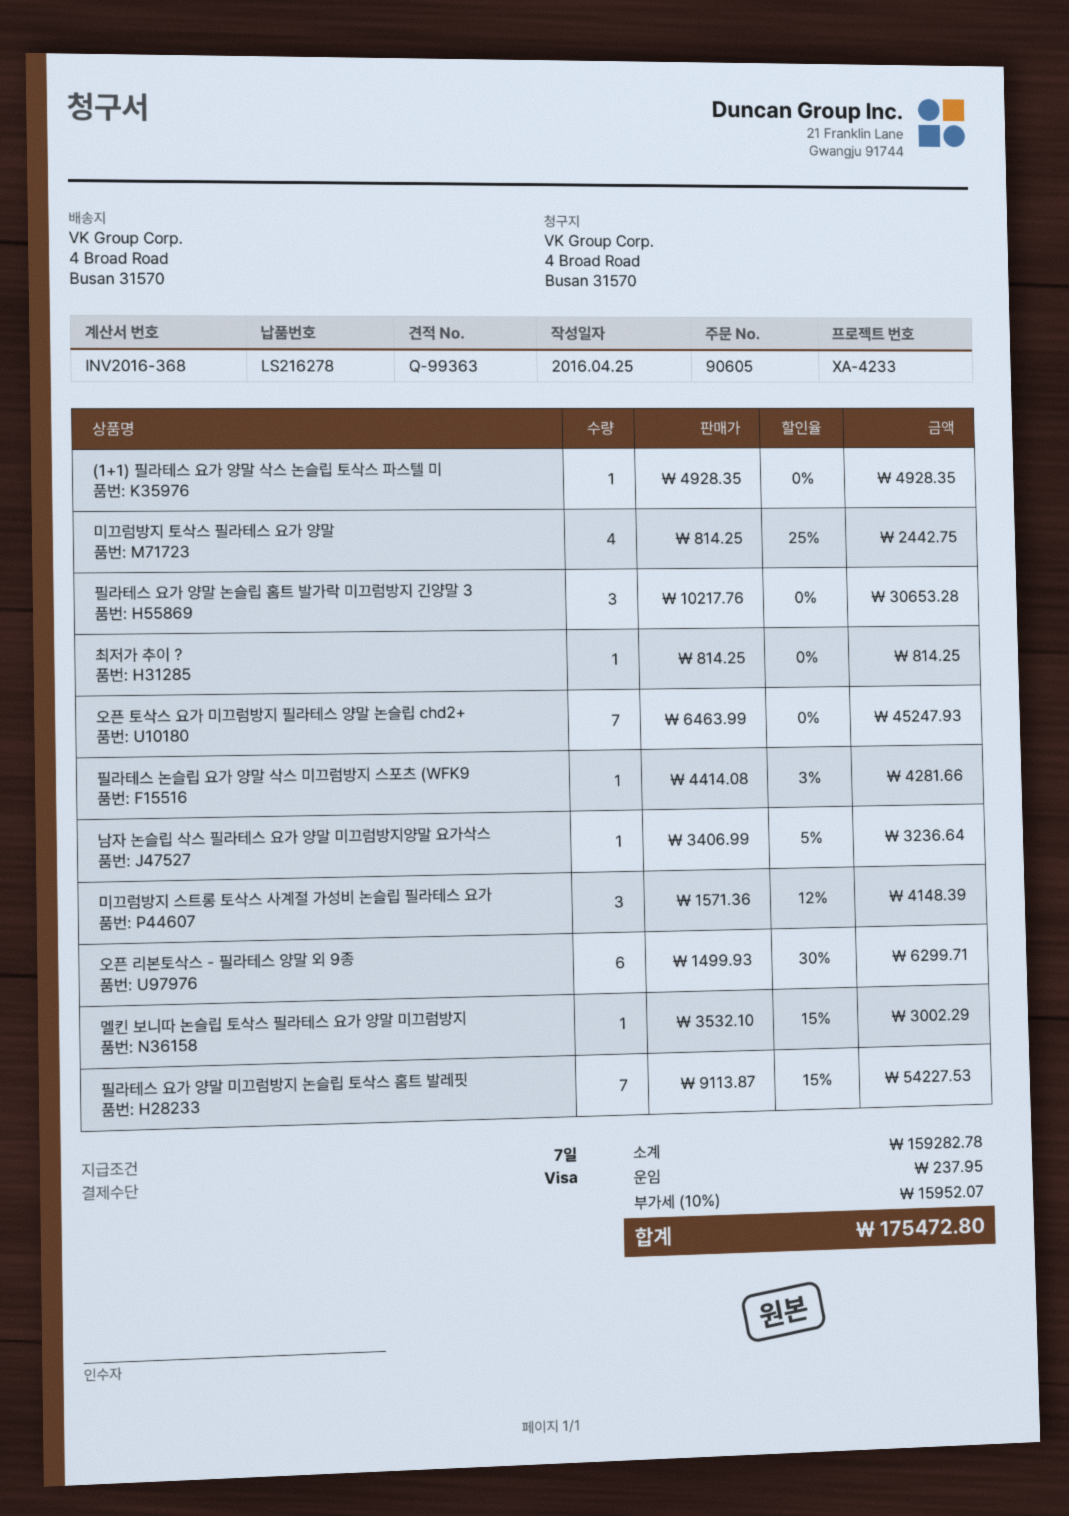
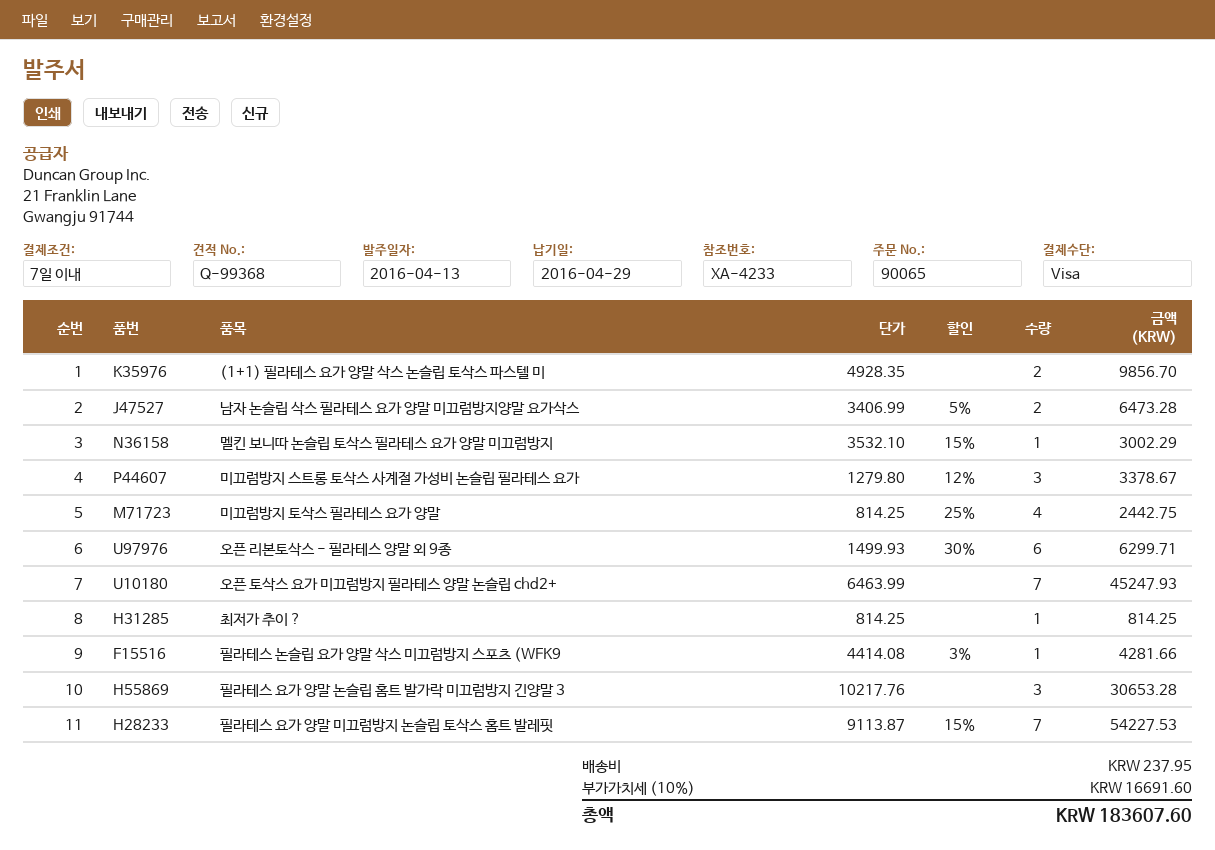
quote number: Q-99363 -> Q-99368
order number: 90605 -> 90065
(1+1) 필라테스 요가 양말 삭스 논슬립 토삭스 파스텔 미: 1 x 4928.35 = 4928.35 -> 2 x 4928.35 = 9856.70
남자 논슬립 삭스 필라테스 요가 양말 미끄럼방지양말 요가삭스: 1 x 3406.99 - 5% = 3236.64 -> 2 x 3406.99 - 5% = 6473.28
미끄럼방지 스트롱 토삭스 사계절 가성비 논슬립 필라테스 요가: 3 x 1571.36 - 12% = 4148.39 -> 3 x 1279.80 - 12% = 3378.67
tax: 10% = 15952.07 -> 10% = 16691.60
total: 175472.80 -> 183607.60

